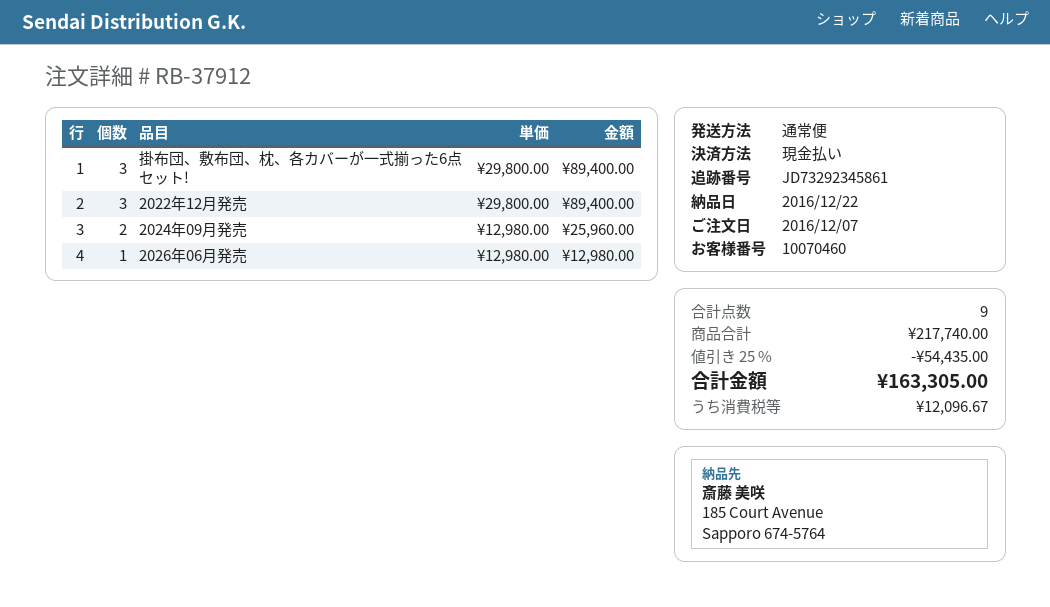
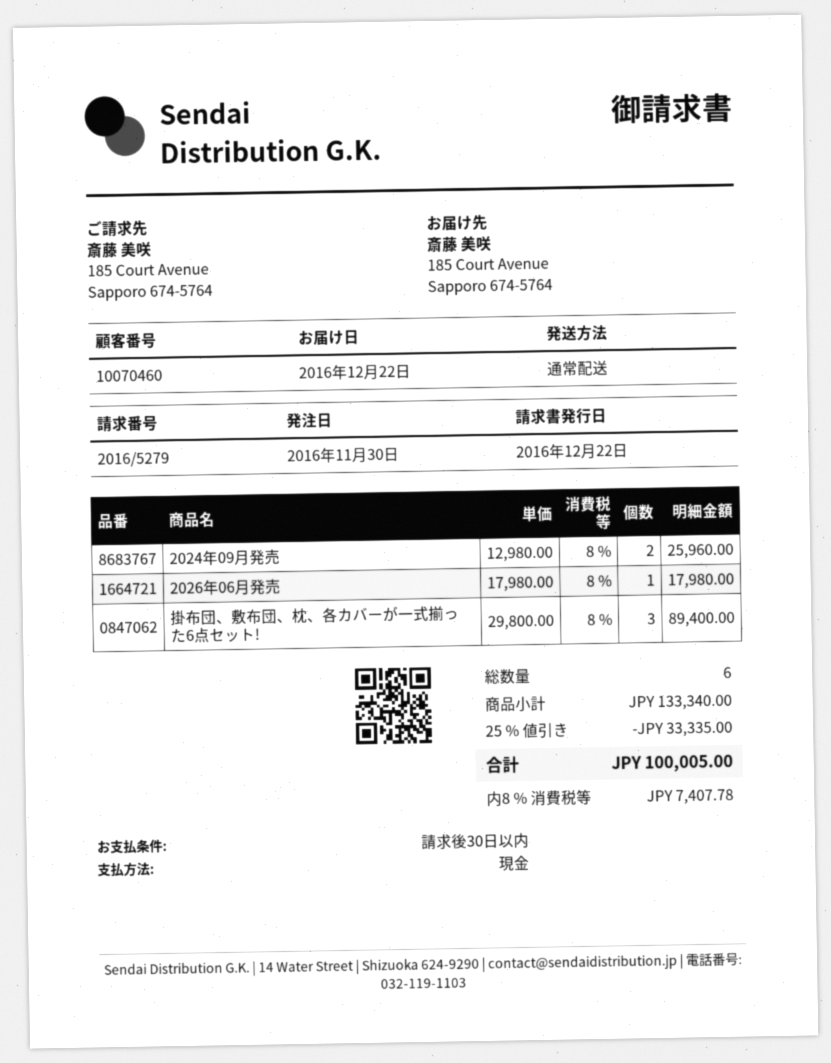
order date: 2016-12-07 -> 2016-11-30
2022年12月発売: 3 x 29800.00 = 89400.00 -> none
2026年06月発売: 1 x 12980.00 = 12980.00 -> 1 x 17980.00 = 17980.00
total quantity: 9 -> 6
subtotal: 217740.00 -> 133340.00
discount: 25% = 54435.00 -> 25% = 33335.00
tax: 12096.67 -> 7407.78
total: 163305.00 -> 100005.00

